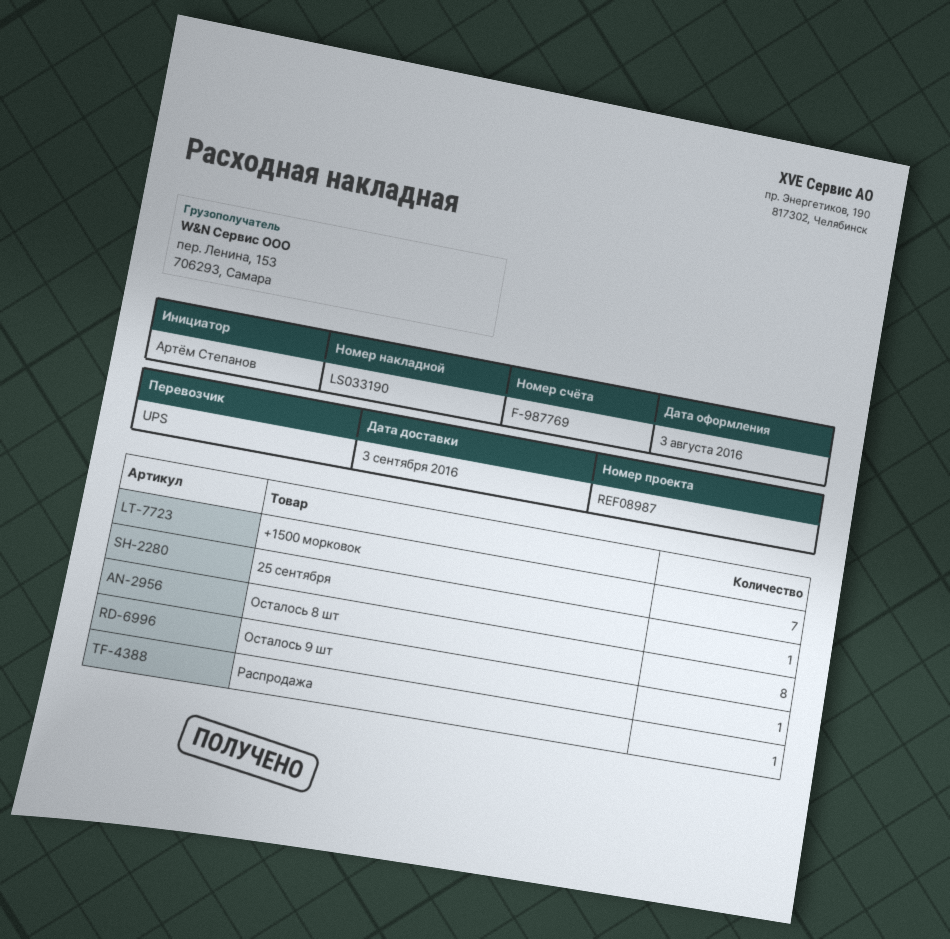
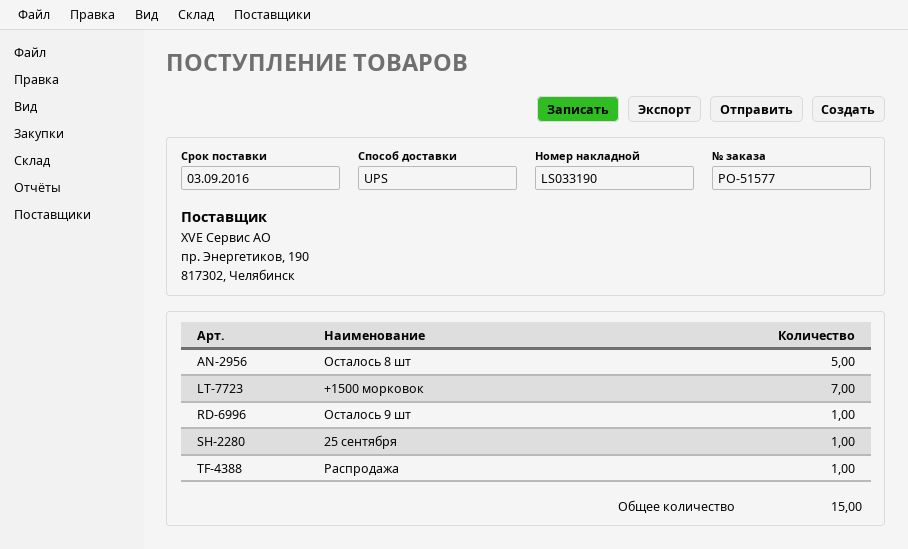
Осталось 8 шт: 8 -> 5

